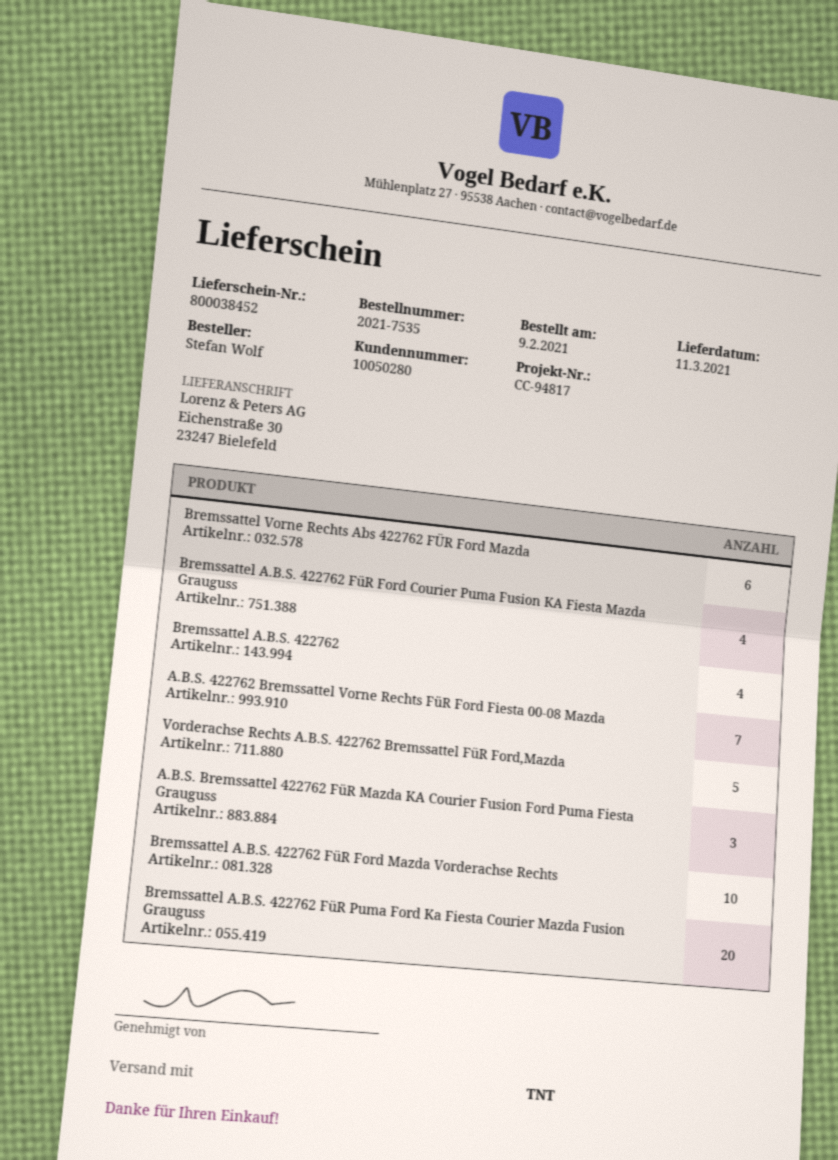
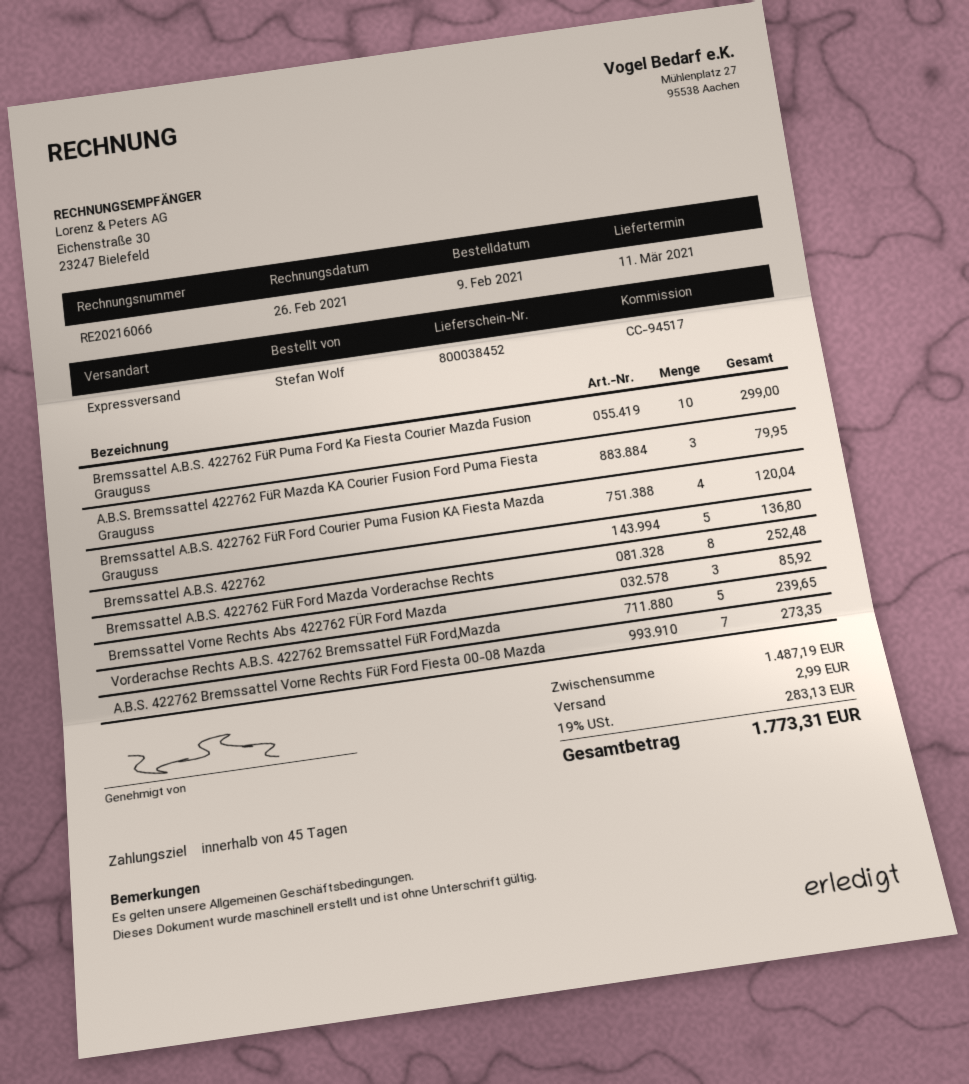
reference: CC-94817 -> CC-94517
shipping method: TNT -> express
Bremssattel Vorne Rechts Abs 422762 FÜR Ford Mazda: 6 -> 3
Bremssattel A.B.S. 422762: 4 -> 5
Bremssattel A.B.S. 422762 FüR Ford Mazda Vorderachse Rechts: 10 -> 8
Bremssattel A.B.S. 422762 FüR Puma Ford Ka Fiesta Courier Mazda Fusion Grauguss: 20 -> 10

